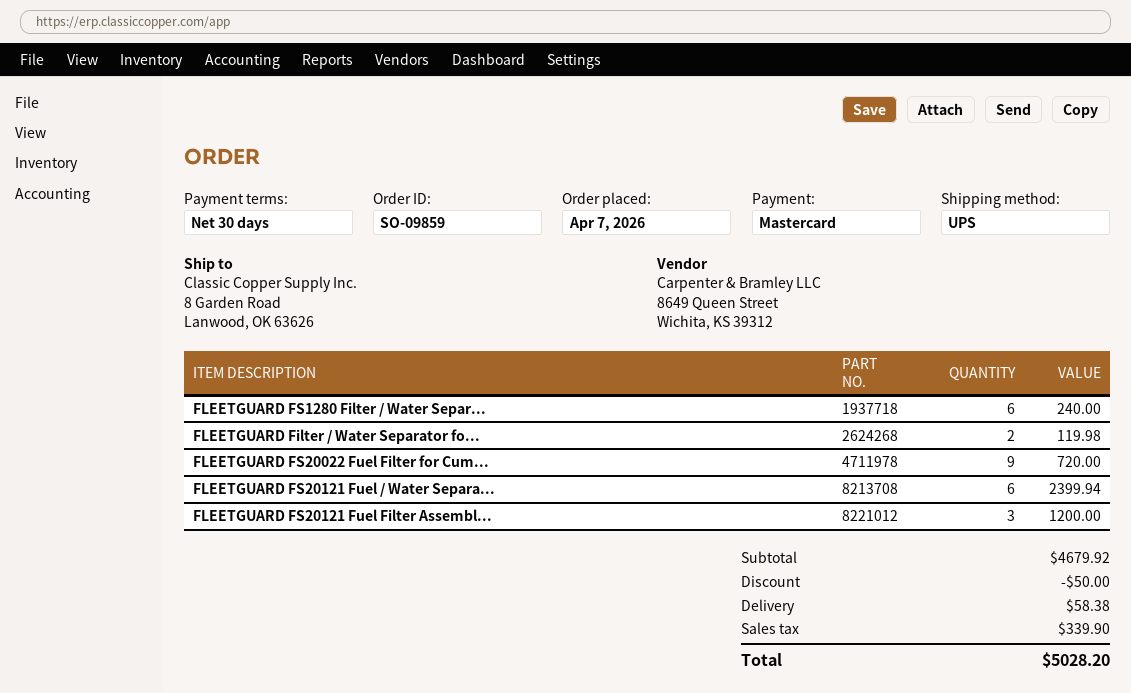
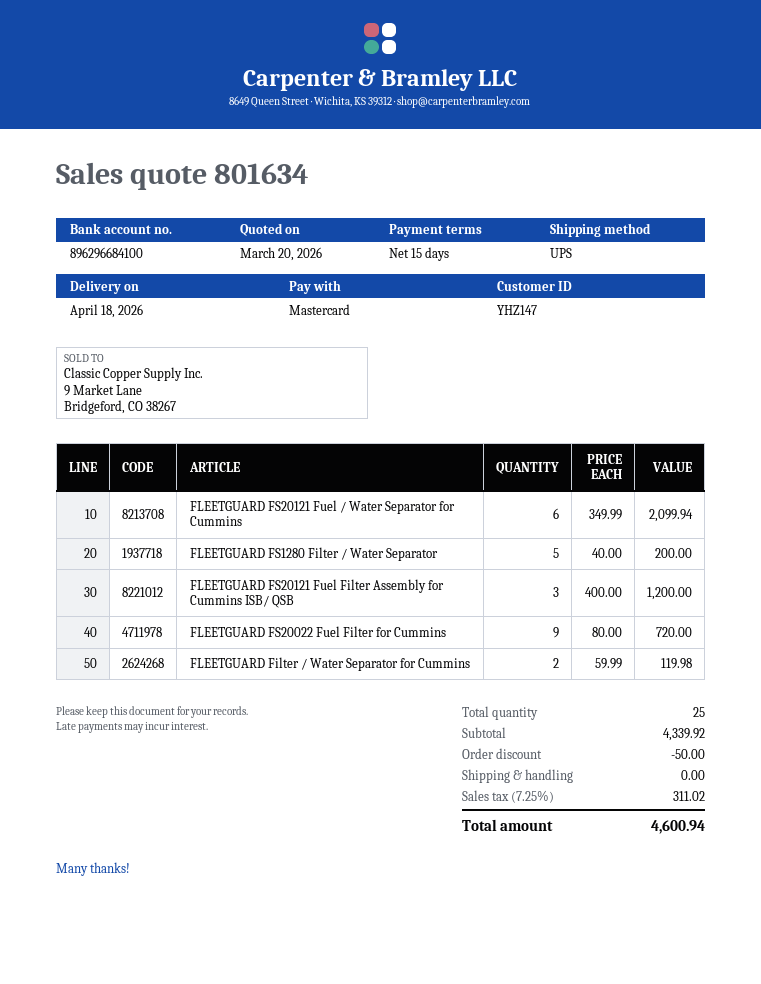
payment terms: 30 days -> 15 days
FLEETGUARD FS1280 Filter / Water Separ...: 6 for 240.00 -> 5 for 200.00
FLEETGUARD FS20121 Fuel / Water Separa...: 6 for 2399.94 -> 6 for 2099.94
subtotal: 4679.92 -> 4339.92
shipping: 58.38 -> 0.00
tax: 339.90 -> 311.02
total: 5028.20 -> 4600.94

